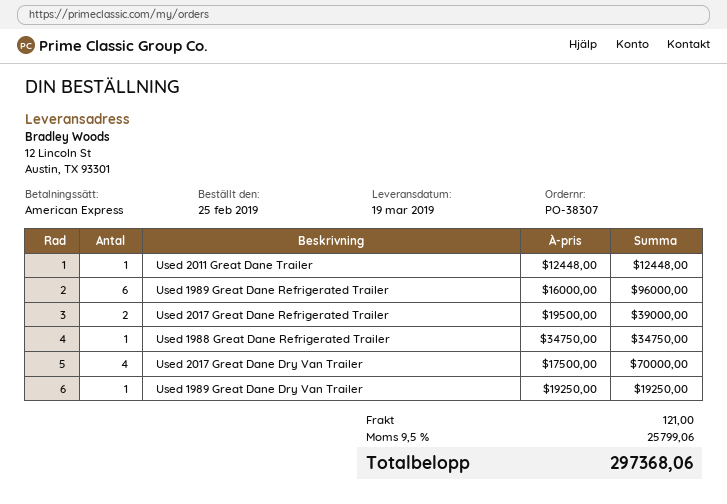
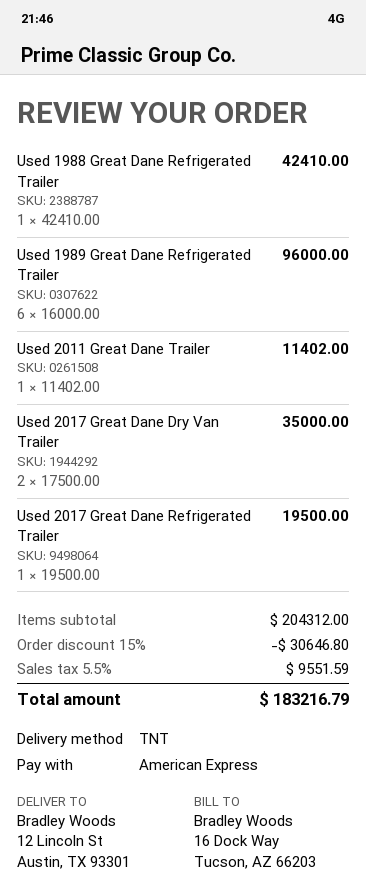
Used 2011 Great Dane Trailer: 1 x 12448.00 = 12448.00 -> 1 x 11402.00 = 11402.00
Used 2017 Great Dane Refrigerated Trailer: 2 x 19500.00 = 39000.00 -> 1 x 19500.00 = 19500.00
Used 1988 Great Dane Refrigerated Trailer: 1 x 34750.00 = 34750.00 -> 1 x 42410.00 = 42410.00
Used 2017 Great Dane Dry Van Trailer: 4 x 17500.00 = 70000.00 -> 2 x 17500.00 = 35000.00
Used 1989 Great Dane Dry Van Trailer: 1 x 19250.00 = 19250.00 -> none
discount: none -> 15% = 30646.80
shipping: 121.00 -> none
tax: 9.5% = 25799.06 -> 5.5% = 9551.59
total: 297368.06 -> 183216.79

